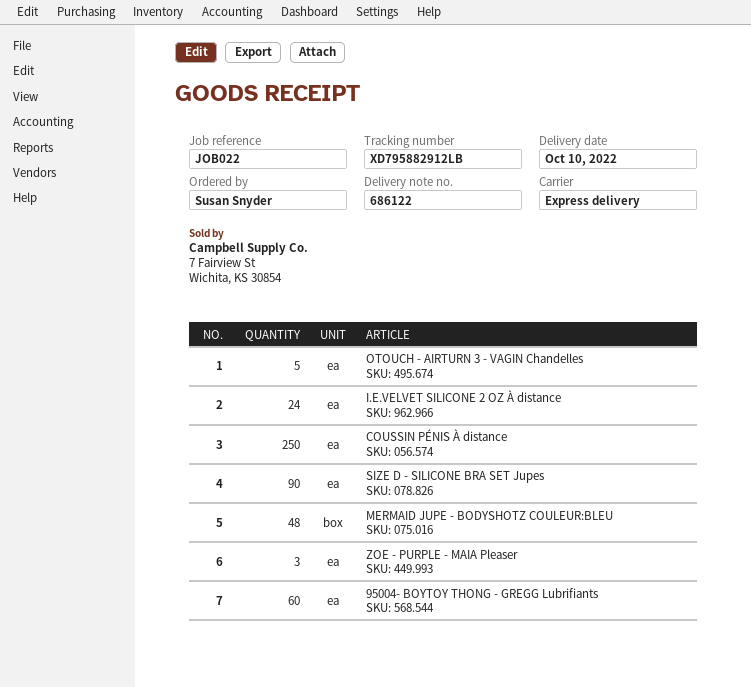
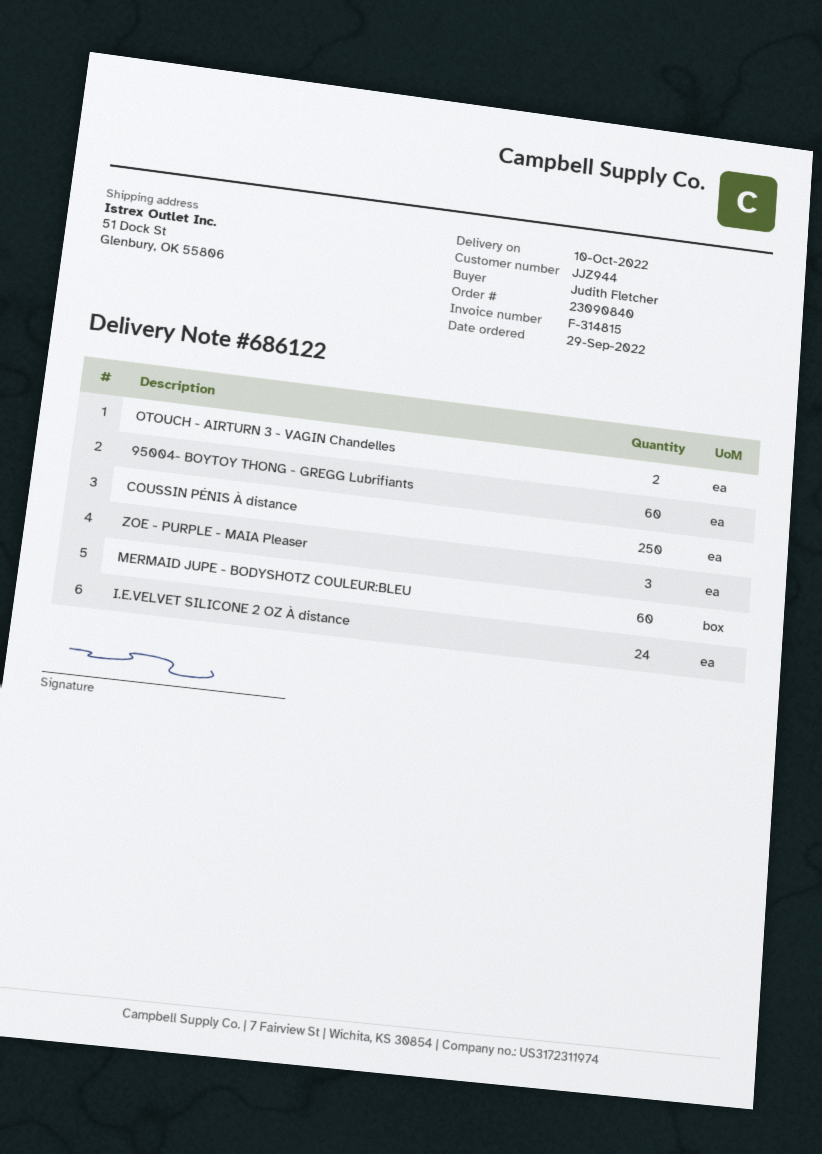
ordered by: Susan Snyder -> Judith Fletcher
OTOUCH - AIRTURN 3 - VAGIN Chandelles: 5 -> 2
SIZE D - SILICONE BRA SET Jupes: 90 -> none
MERMAID JUPE - BODYSHOTZ COULEUR:BLEU: 48 -> 60

